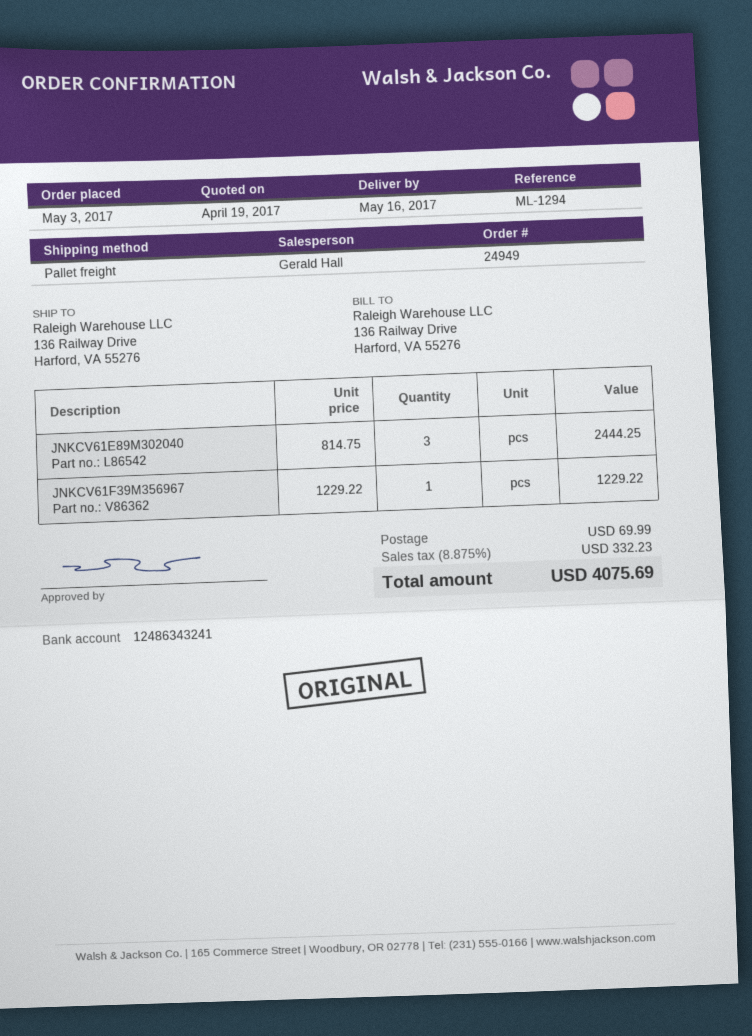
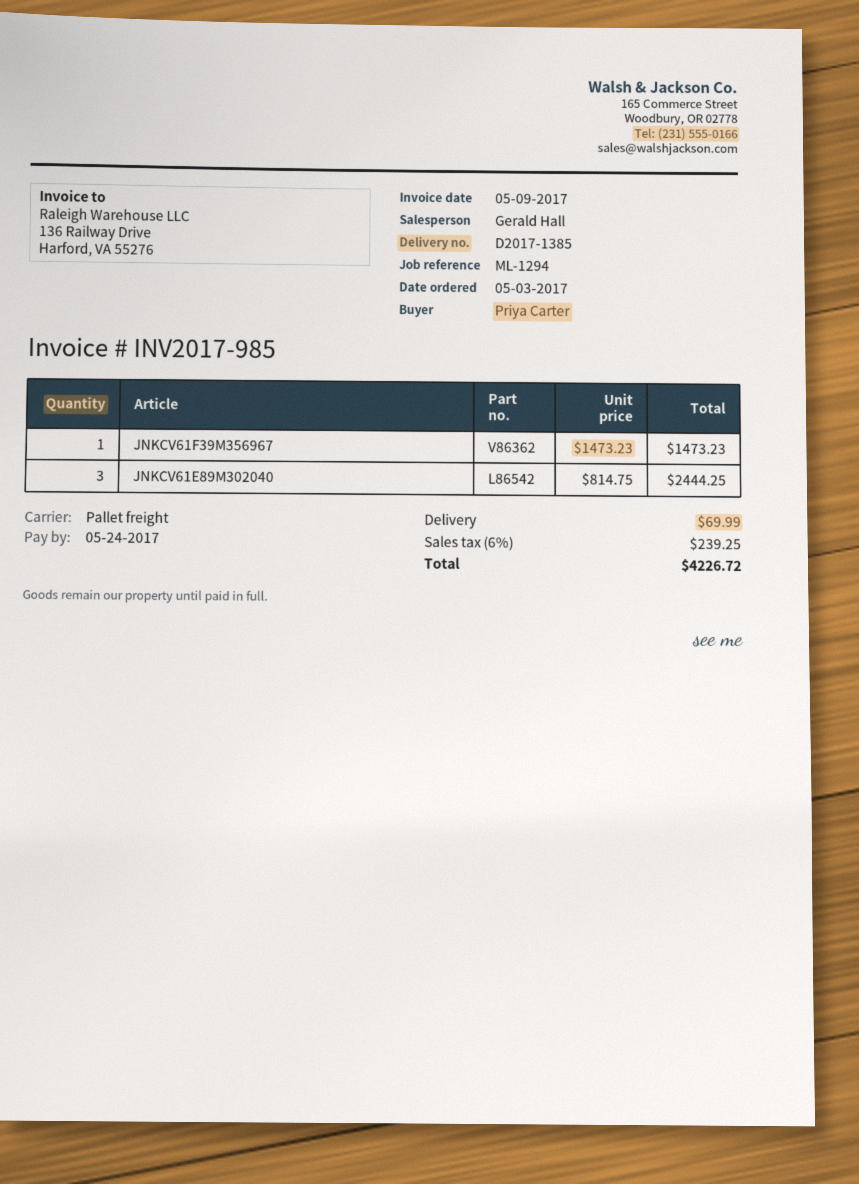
JNKCV61F39M356967: 1 x 1229.22 = 1229.22 -> 1 x 1473.23 = 1473.23
tax: 8.875% = 332.23 -> 6% = 239.25
total: 4075.69 -> 4226.72

